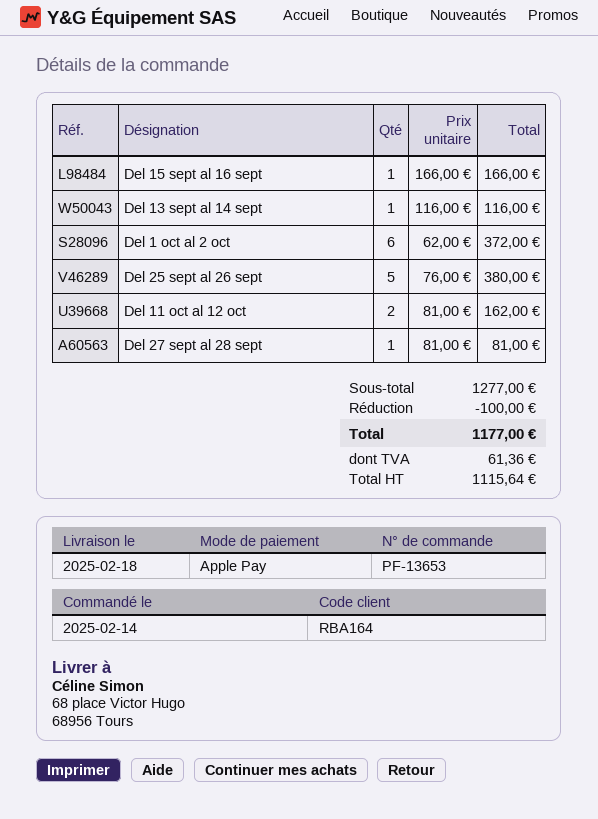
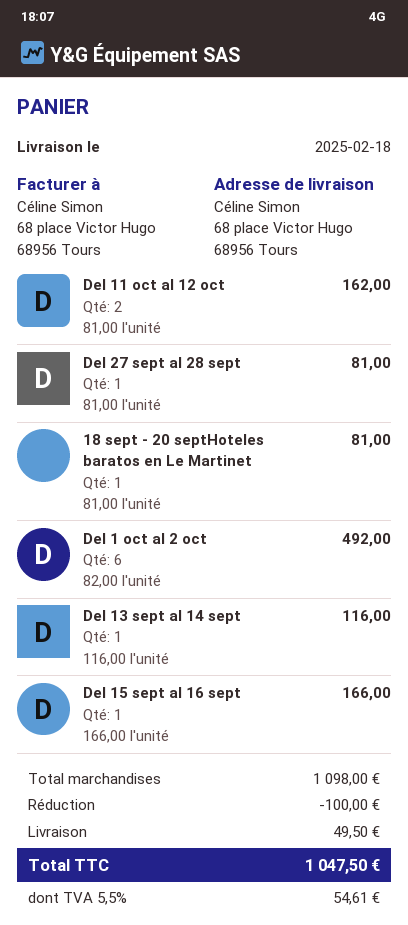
Del 1 oct al 2 oct: 6 x 62.00 = 372.00 -> 6 x 82.00 = 492.00
Del 25 sept al 26 sept: 5 x 76.00 = 380.00 -> none
18 sept - 20 septHoteles baratos en Le Martinet: none -> 1 x 81.00 = 81.00
subtotal: 1277.00 -> 1098.00
shipping: none -> 49.50
tax: 61.36 -> 54.61
total: 1177.00 -> 1047.50

